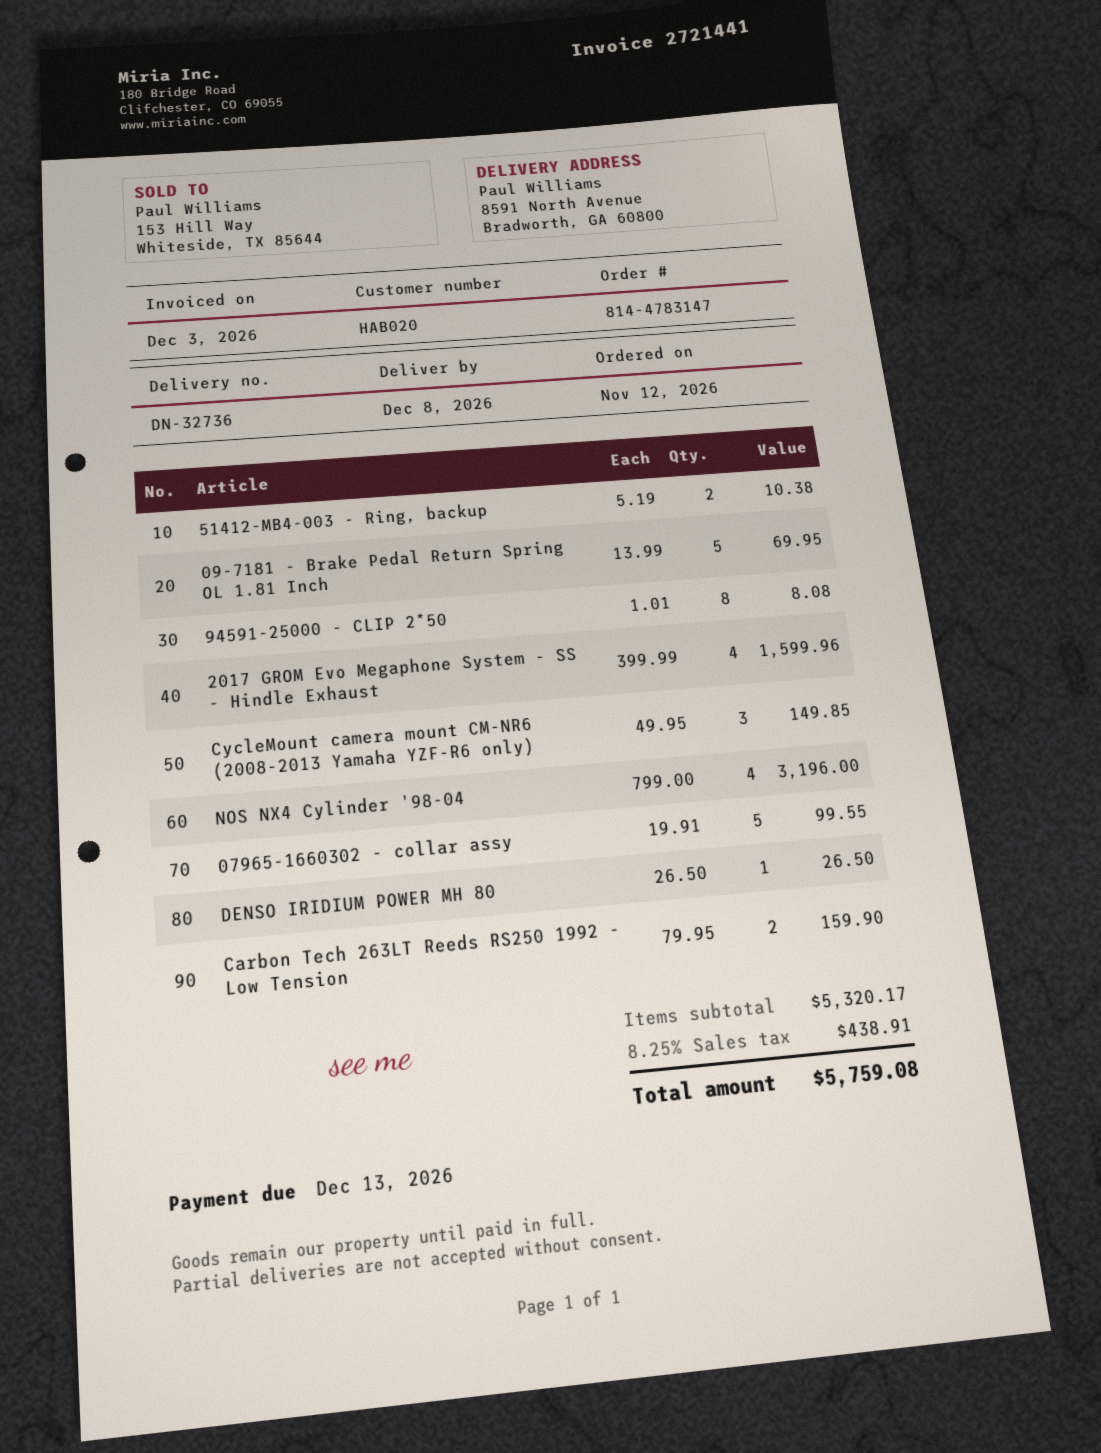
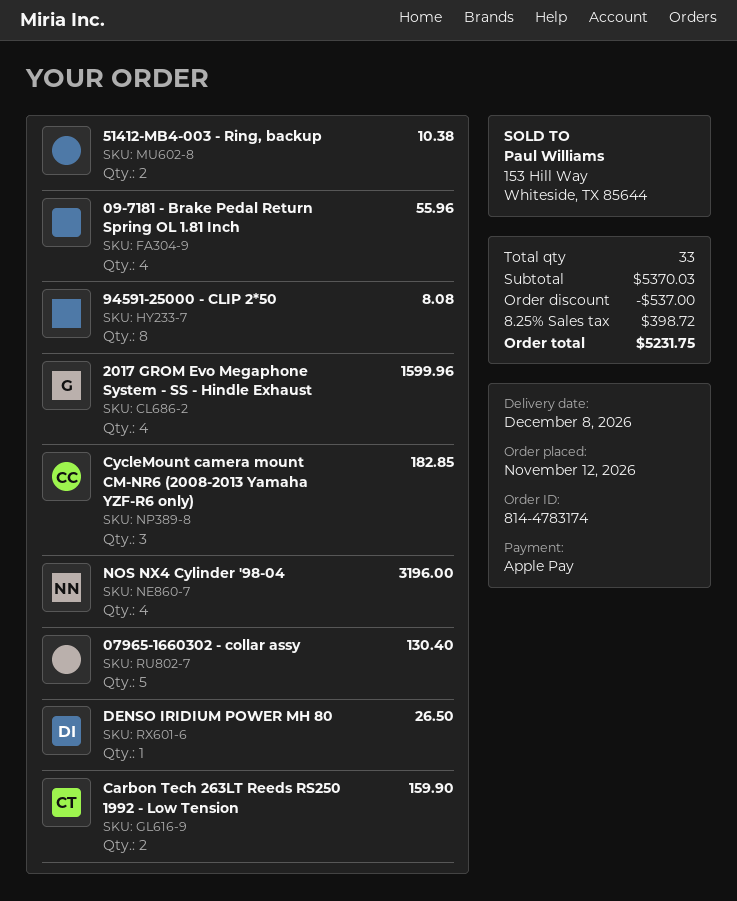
order number: 814-4783147 -> 814-4783174
09-7181 - Brake Pedal Return Spring OL 1.81 Inch: 5 for 69.95 -> 4 for 55.96
CycleMount camera mount CM-NR6 (2008-2013 Yamaha YZF-R6 only): 3 for 149.85 -> 3 for 182.85
07965-1660302 - collar assy: 5 for 99.55 -> 5 for 130.40
subtotal: 5320.17 -> 5370.03
discount: none -> 537.00
tax: 8.25% = 438.91 -> 8.25% = 398.72
total: 5759.08 -> 5231.75

